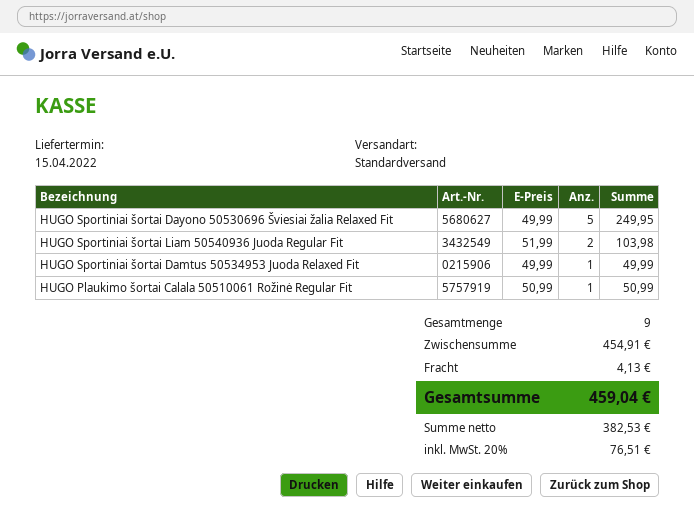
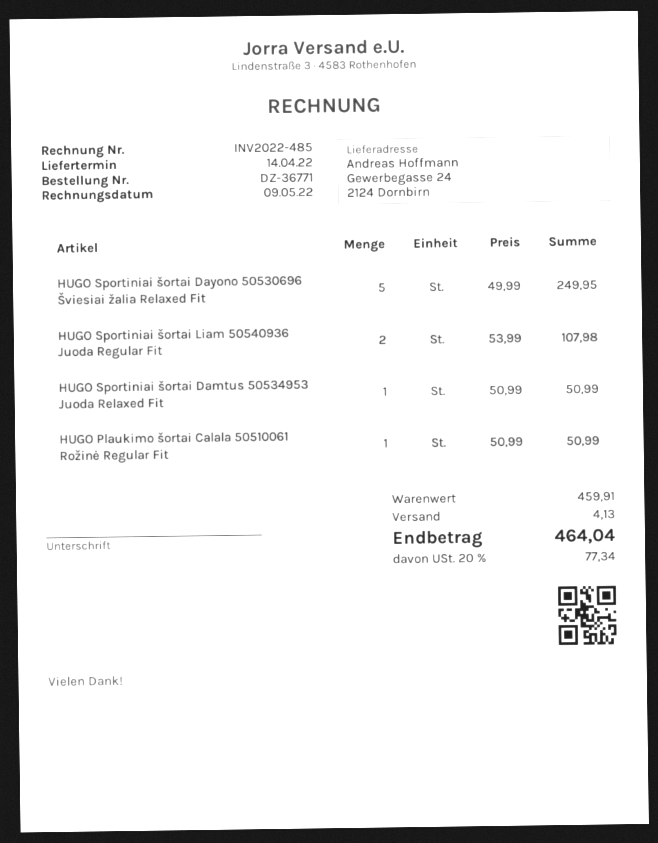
delivery date: 2022-04-15 -> 2022-04-14
HUGO Sportiniai šortai Liam 50540936 Juoda Regular Fit: 2 x 51.99 = 103.98 -> 2 x 53.99 = 107.98
HUGO Sportiniai šortai Damtus 50534953 Juoda Relaxed Fit: 1 x 49.99 = 49.99 -> 1 x 50.99 = 50.99
subtotal: 454.91 -> 459.91
tax: 20% = 76.51 -> 20% = 77.34
total: 459.04 -> 464.04

